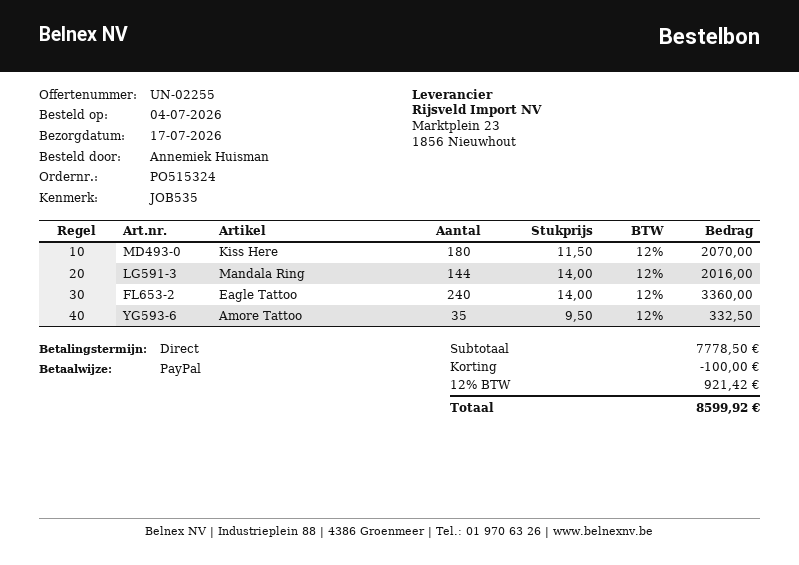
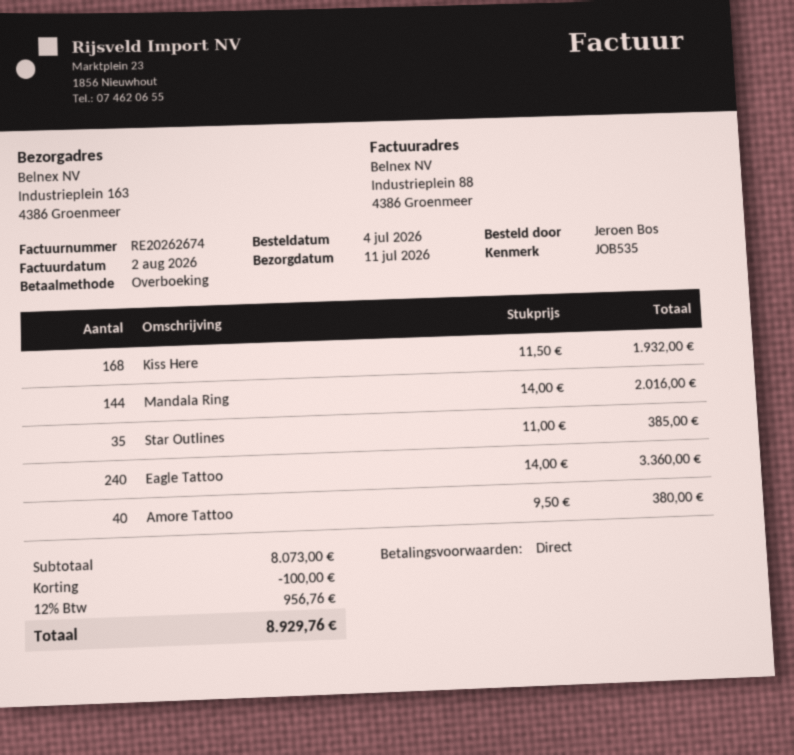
delivery date: 2026-07-17 -> 2026-07-11
ordered by: Annemiek Huisman -> Jeroen Bos
payment method: PayPal -> bank transfer
Kiss Here: 180 x 11.50 = 2070.00 -> 168 x 11.50 = 1932.00
Amore Tattoo: 35 x 9.50 = 332.50 -> 40 x 9.50 = 380.00
Star Outlines: none -> 35 x 11.00 = 385.00
subtotal: 7778.50 -> 8073.00
tax: 12% = 921.42 -> 12% = 956.76
total: 8599.92 -> 8929.76

